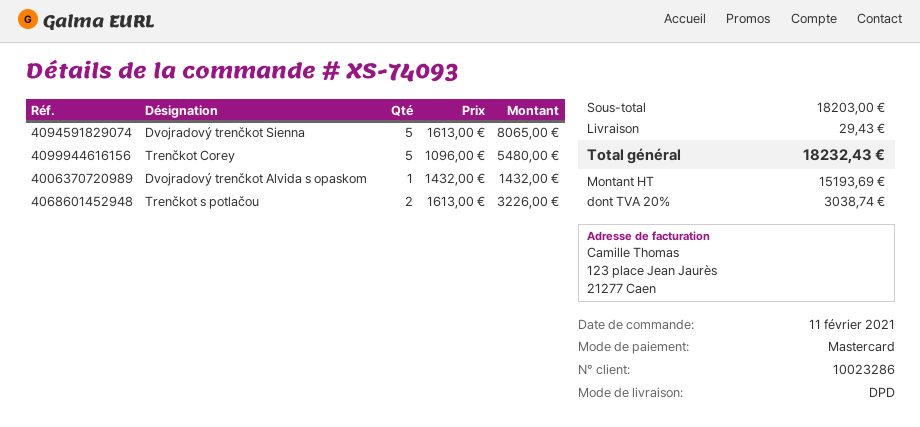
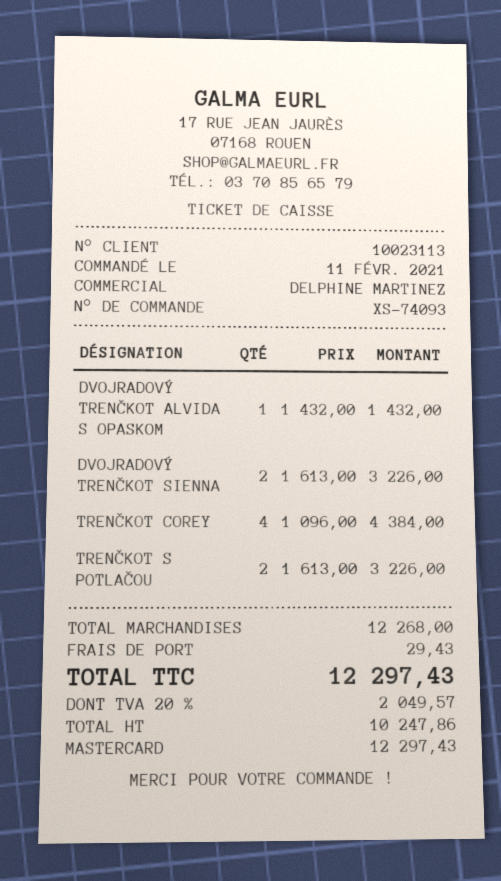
customer number: 10023286 -> 10023113
Dvojradový trenčkot Sienna: 5 x 1613.00 = 8065.00 -> 2 x 1613.00 = 3226.00
Trenčkot Corey: 5 x 1096.00 = 5480.00 -> 4 x 1096.00 = 4384.00
subtotal: 18203.00 -> 12268.00
net: 15193.69 -> 10247.86
tax: 20% = 3038.74 -> 20% = 2049.57
total: 18232.43 -> 12297.43

